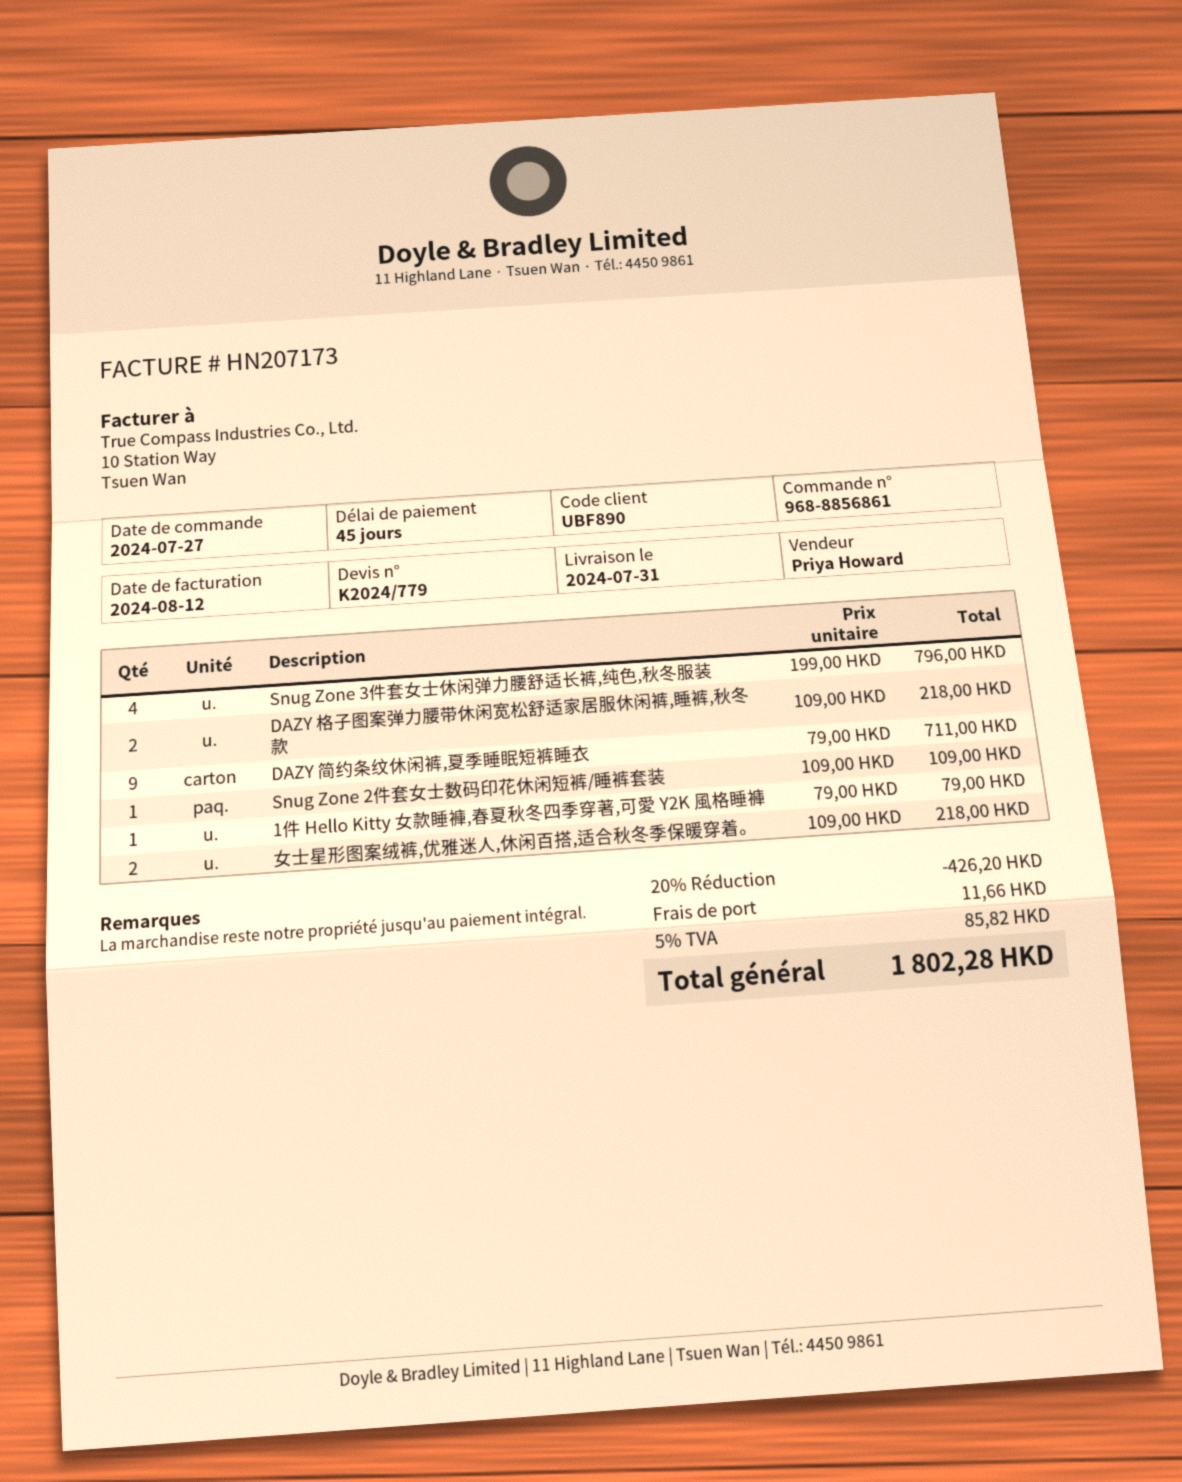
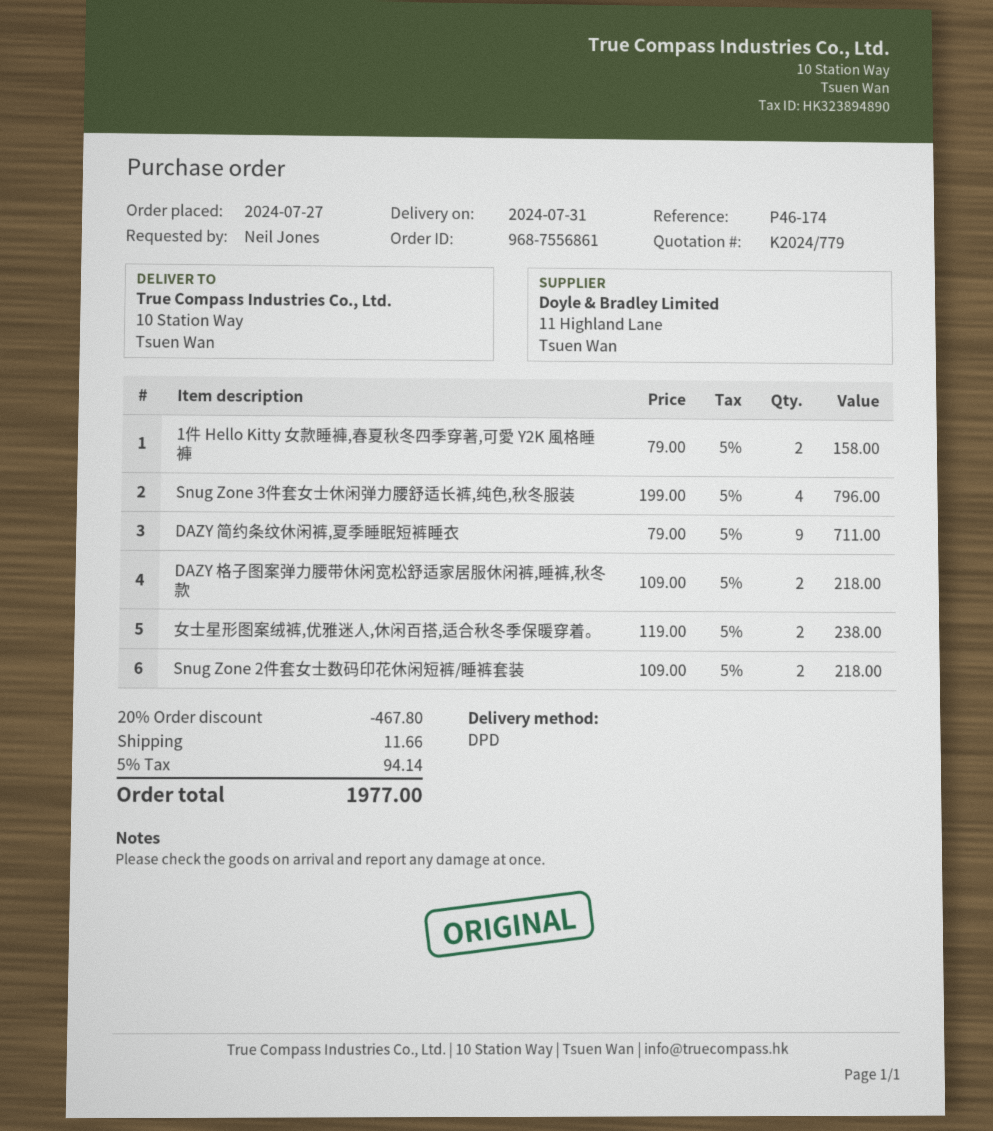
order number: 968-8856861 -> 968-7556861
Snug Zone 2件套女士数码印花休闲短裤/睡裤套装: 1 x 109.00 = 109.00 -> 2 x 109.00 = 218.00
1件 Hello Kitty 女款睡褲,春夏秋冬四季穿著,可愛 Y2K 風格睡褲: 1 x 79.00 = 79.00 -> 2 x 79.00 = 158.00
女士星形图案绒裤,优雅迷人,休闲百搭,适合秋冬季保暖穿着。: 2 x 109.00 = 218.00 -> 2 x 119.00 = 238.00
discount: 20% = 426.20 -> 20% = 467.80
tax: 5% = 85.82 -> 5% = 94.14
total: 1802.28 -> 1977.00

